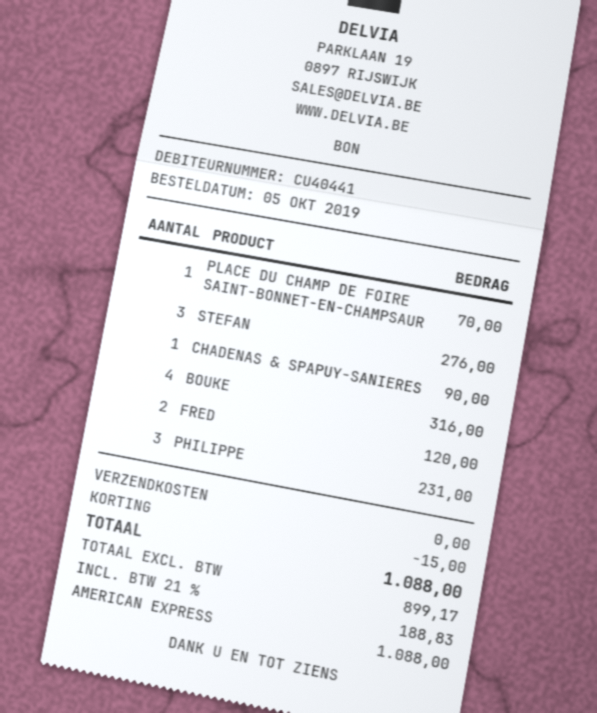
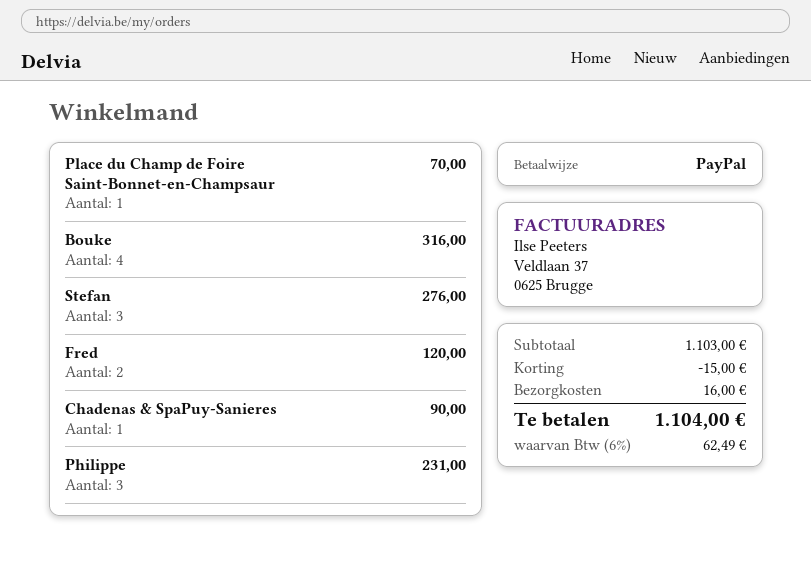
payment method: American Express -> PayPal
shipping: 0.00 -> 16.00
tax: 21% = 188.83 -> 6% = 62.49
total: 1088.00 -> 1104.00

